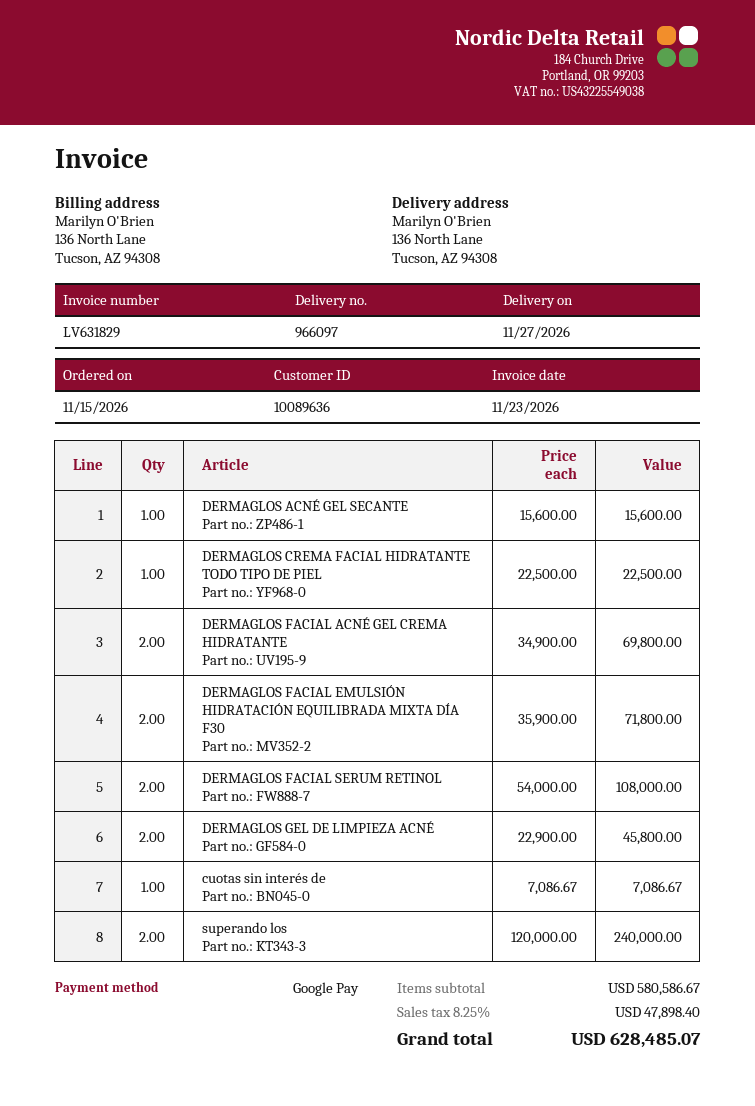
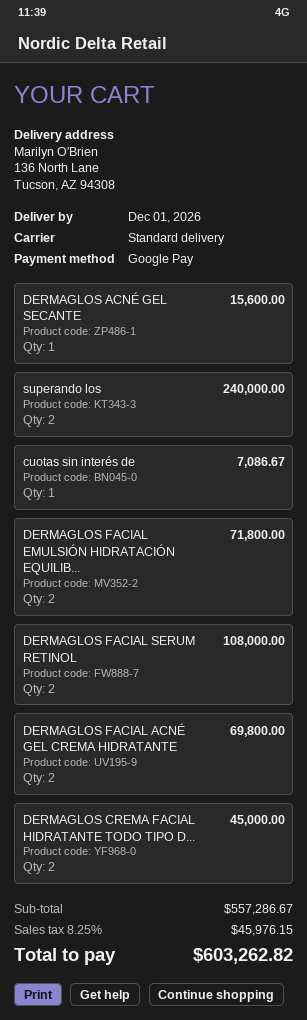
delivery date: 2026-11-27 -> 2026-12-01
DERMAGLOS CREMA FACIAL HIDRATANTE TODO TIPO DE PIEL: 1 for 22500.00 -> 2 for 45000.00
DERMAGLOS GEL DE LIMPIEZA ACNÉ: 2 for 45800.00 -> none
subtotal: 580586.67 -> 557286.67
tax: 8.25% = 47898.40 -> 8.25% = 45976.15
total: 628485.07 -> 603262.82

